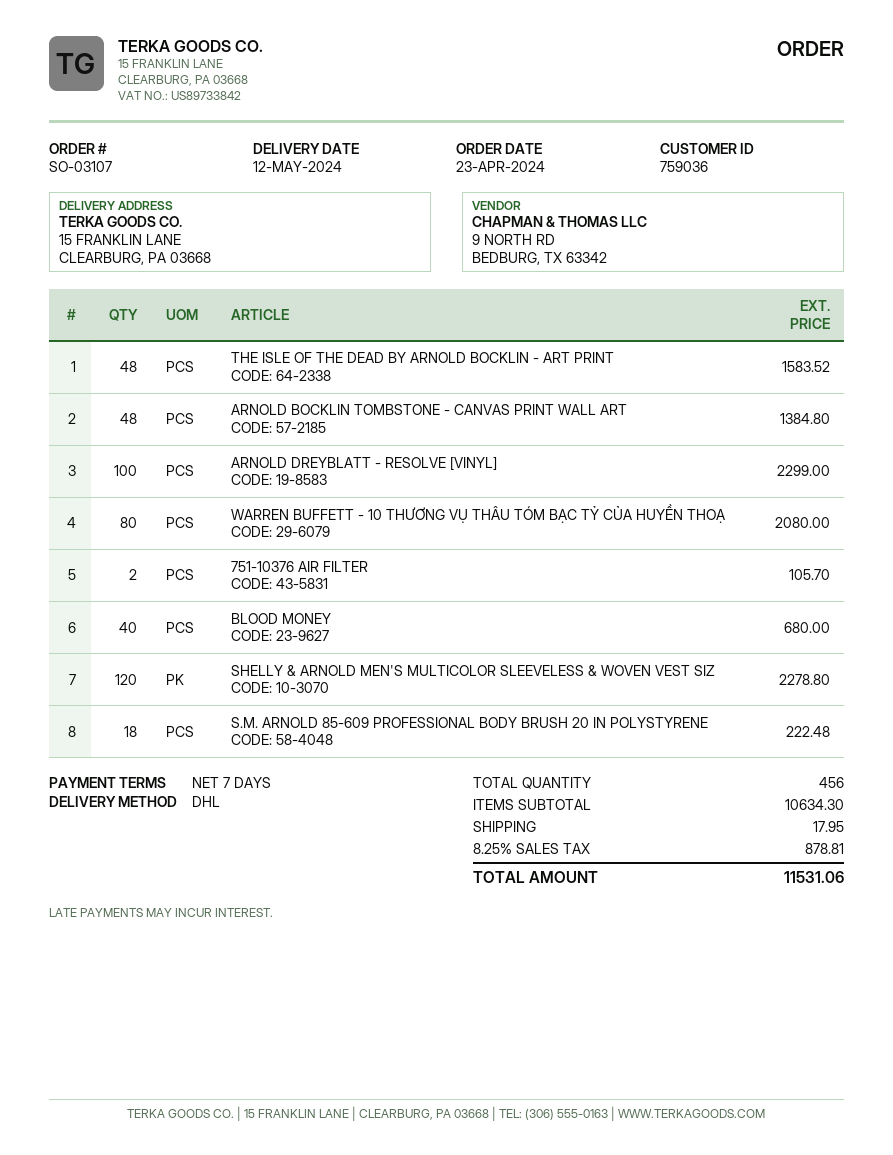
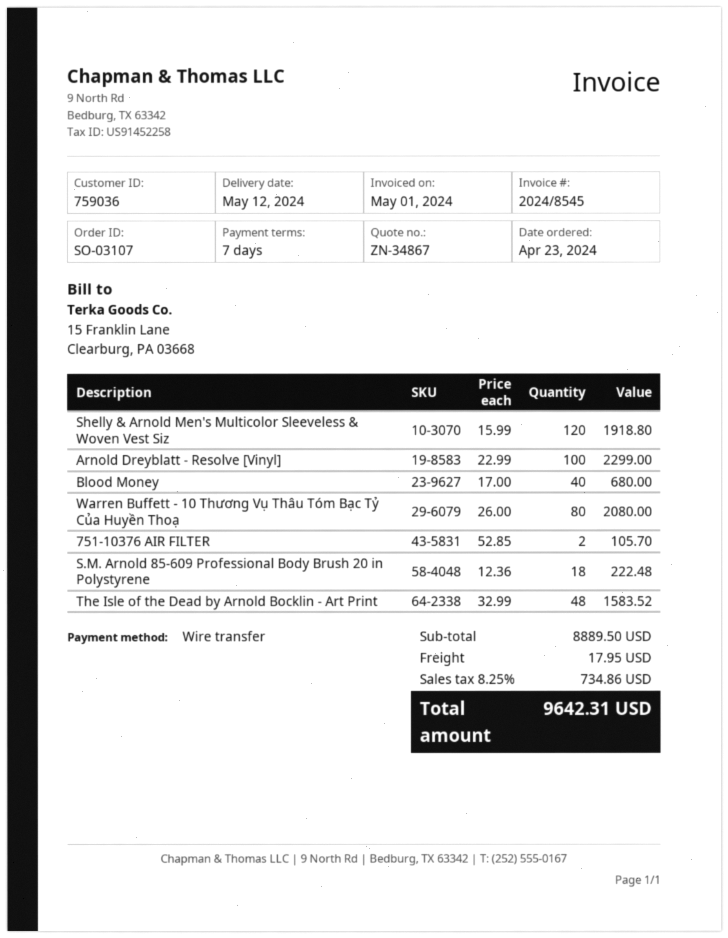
ARNOLD BOCKLIN TOMBSTONE - CANVAS PRINT WALL ART: 48 for 1384.80 -> none
SHELLY & ARNOLD MEN'S MULTICOLOR SLEEVELESS & WOVEN VEST SIZ: 120 for 2278.80 -> 120 for 1918.80
subtotal: 10634.30 -> 8889.50
tax: 8.25% = 878.81 -> 8.25% = 734.86
total: 11531.06 -> 9642.31

